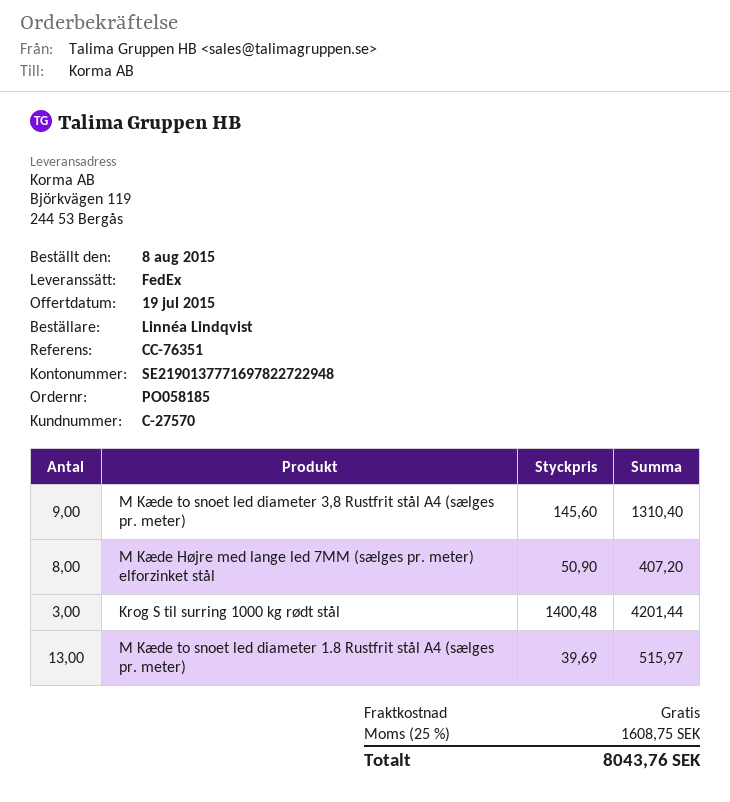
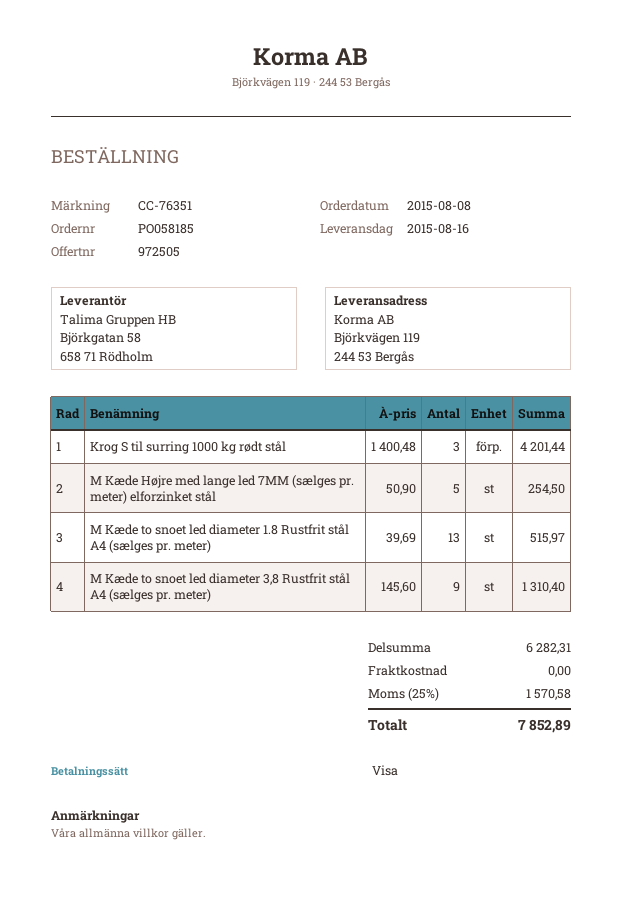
M Kæde Højre med lange led 7MM (sælges pr. meter) elforzinket stål: 8 x 50.90 = 407.20 -> 5 x 50.90 = 254.50
tax: 25% = 1608.75 -> 25% = 1570.58
total: 8043.76 -> 7852.89

